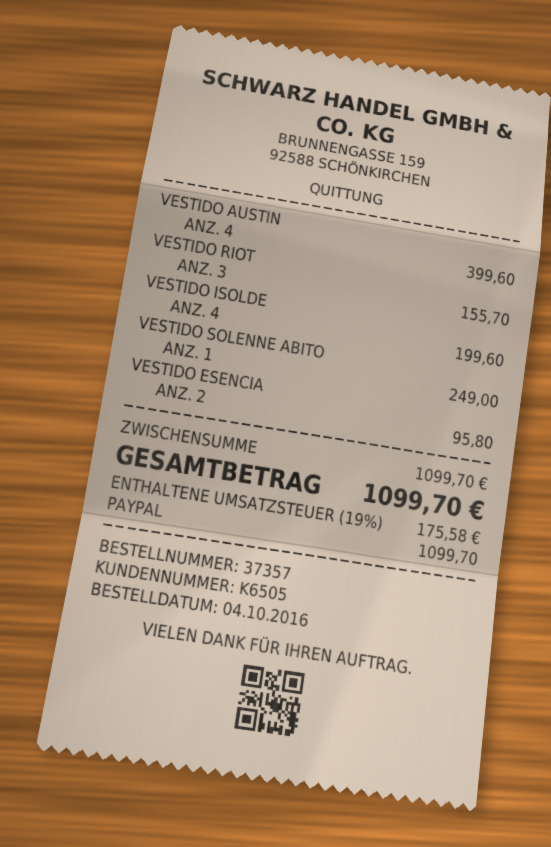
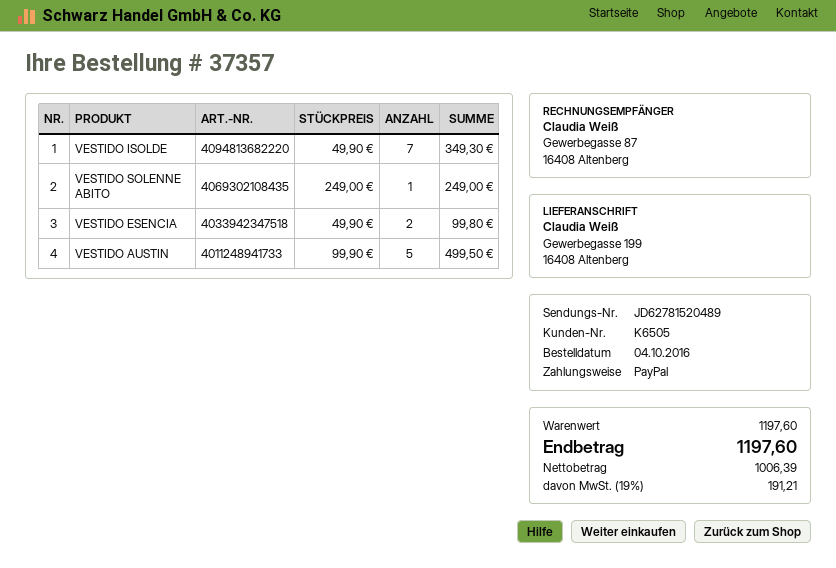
VESTIDO AUSTIN: 4 for 399.60 -> 5 for 499.50
VESTIDO RIOT: 3 for 155.70 -> none
VESTIDO ISOLDE: 4 for 199.60 -> 7 for 349.30
VESTIDO ESENCIA: 2 for 95.80 -> 2 for 99.80
subtotal: 1099.70 -> 1197.60
tax: 19% = 175.58 -> 19% = 191.21
total: 1099.70 -> 1197.60

